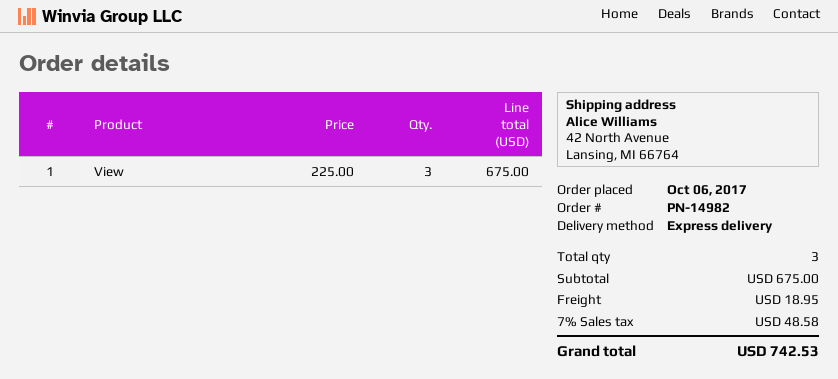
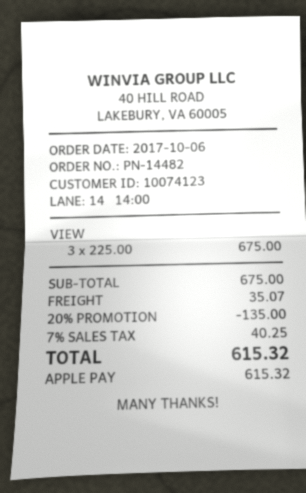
order number: PN-14982 -> PN-14482
discount: none -> 20% = 135.00
shipping: 18.95 -> 35.07
tax: 7% = 48.58 -> 7% = 40.25
total: 742.53 -> 615.32

